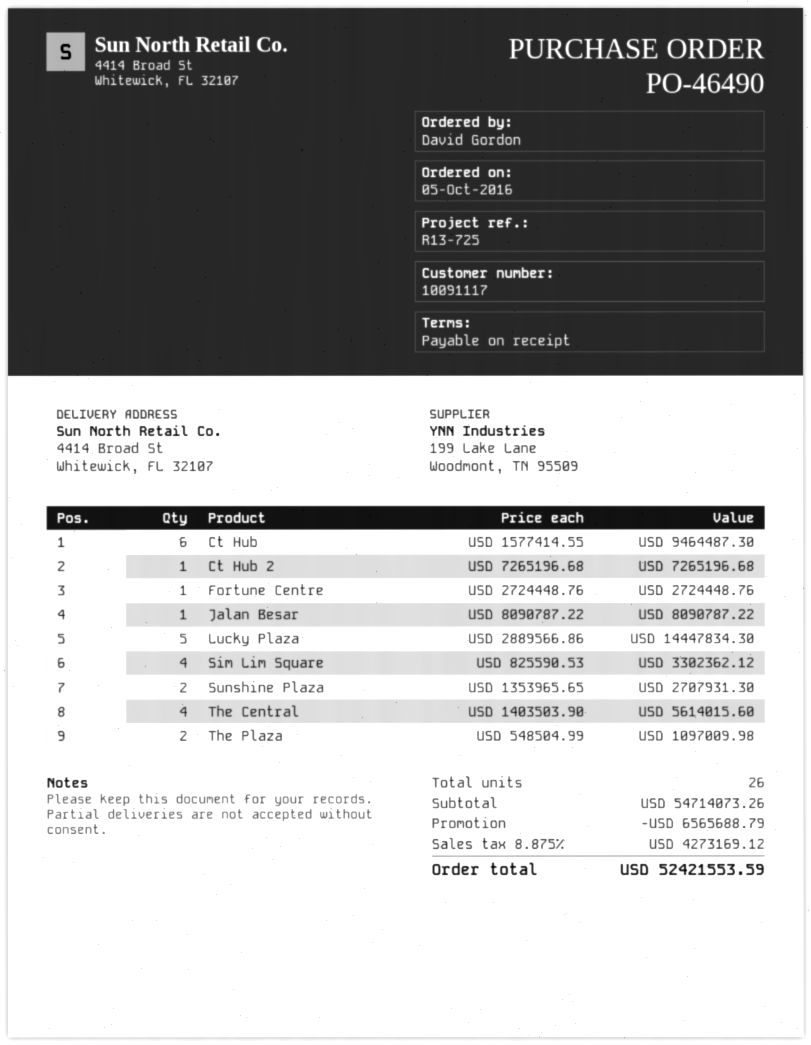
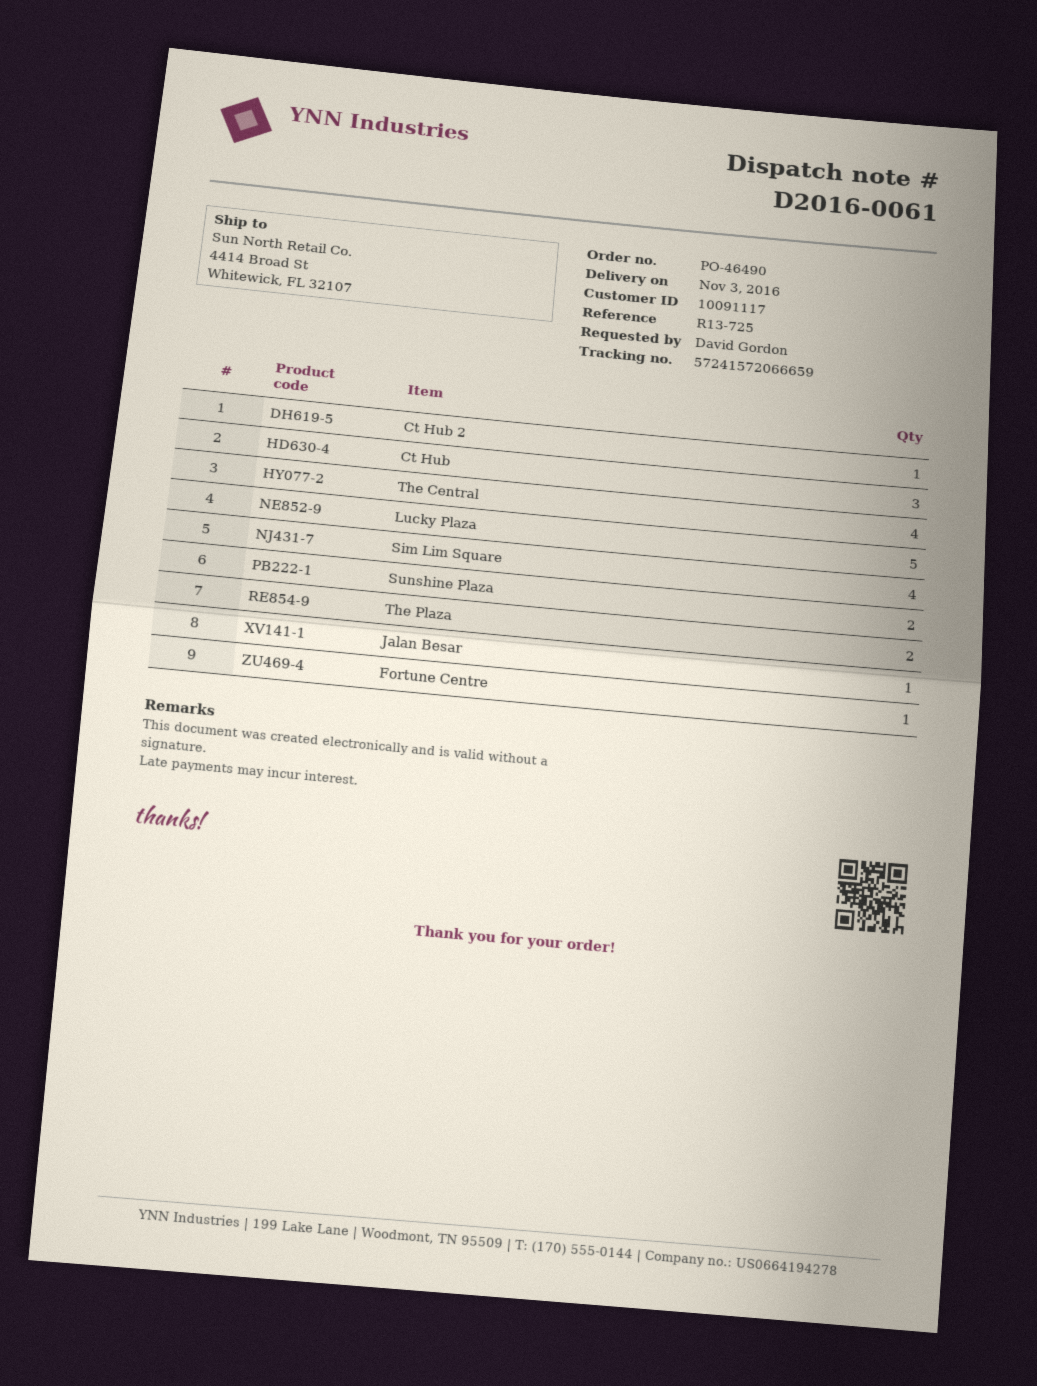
Ct Hub: 6 -> 3

